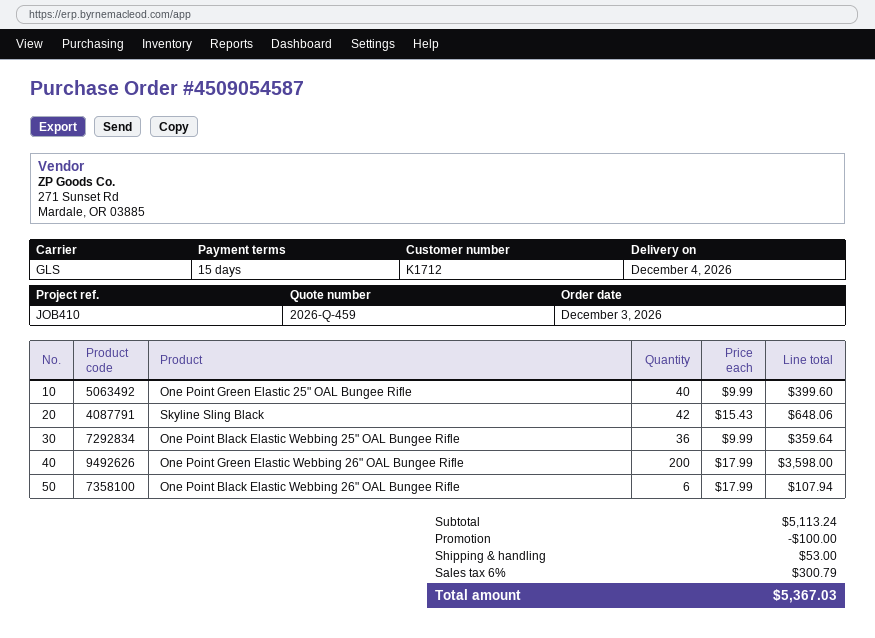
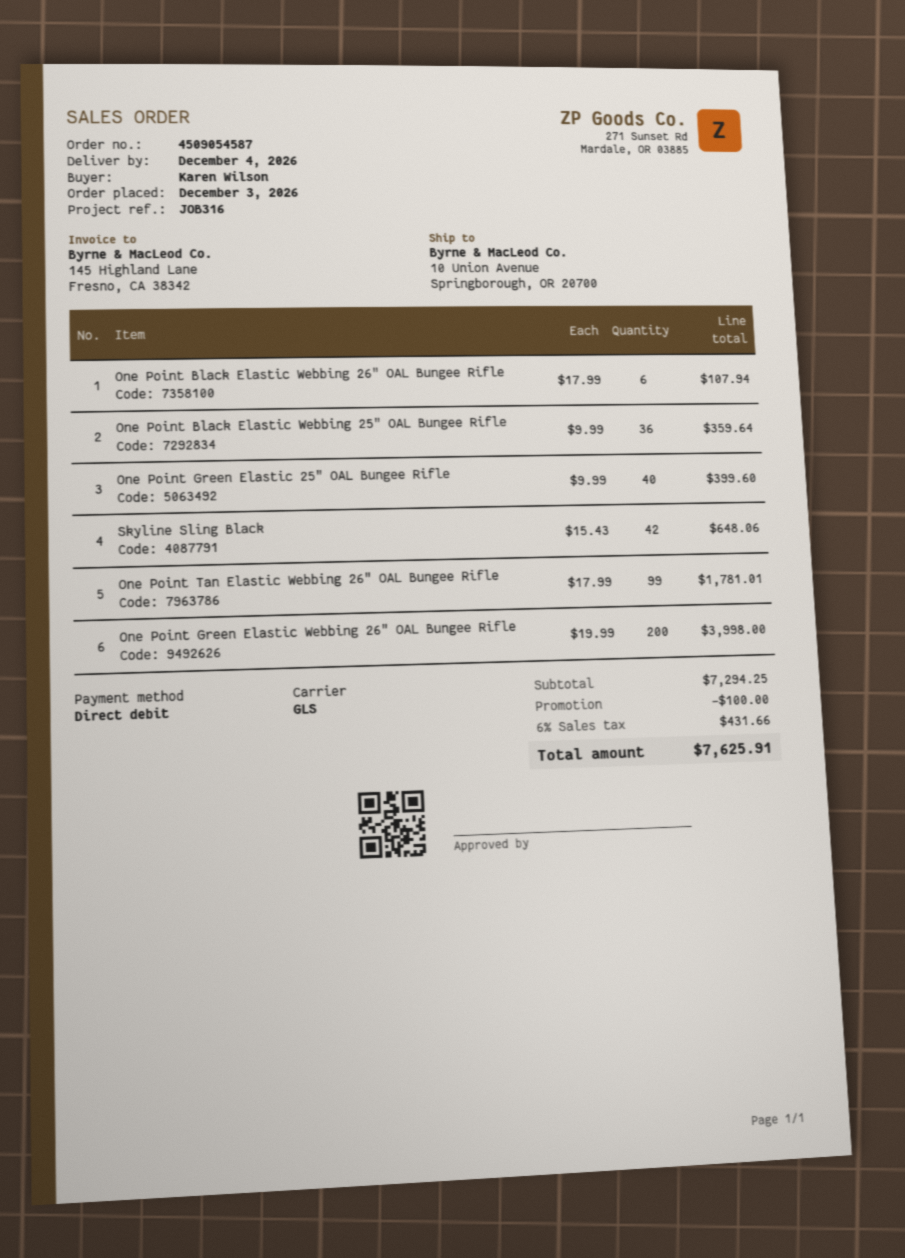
reference: JOB410 -> JOB316
One Point Green Elastic Webbing 26" OAL Bungee Rifle: 200 x 17.99 = 3598.00 -> 200 x 19.99 = 3998.00
One Point Tan Elastic Webbing 26" OAL Bungee Rifle: none -> 99 x 17.99 = 1781.01
subtotal: 5113.24 -> 7294.25
shipping: 53.00 -> none
tax: 6% = 300.79 -> 6% = 431.66
total: 5367.03 -> 7625.91

